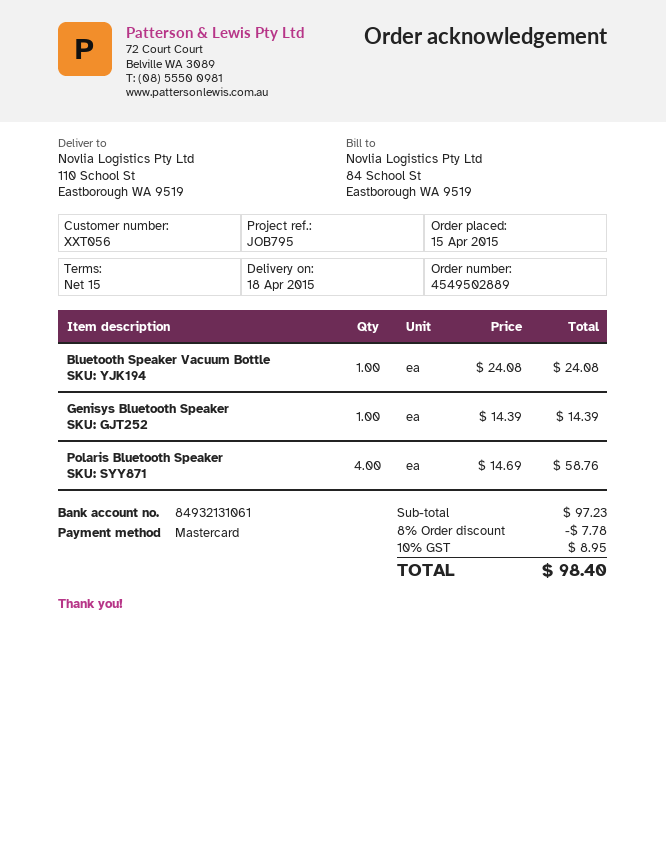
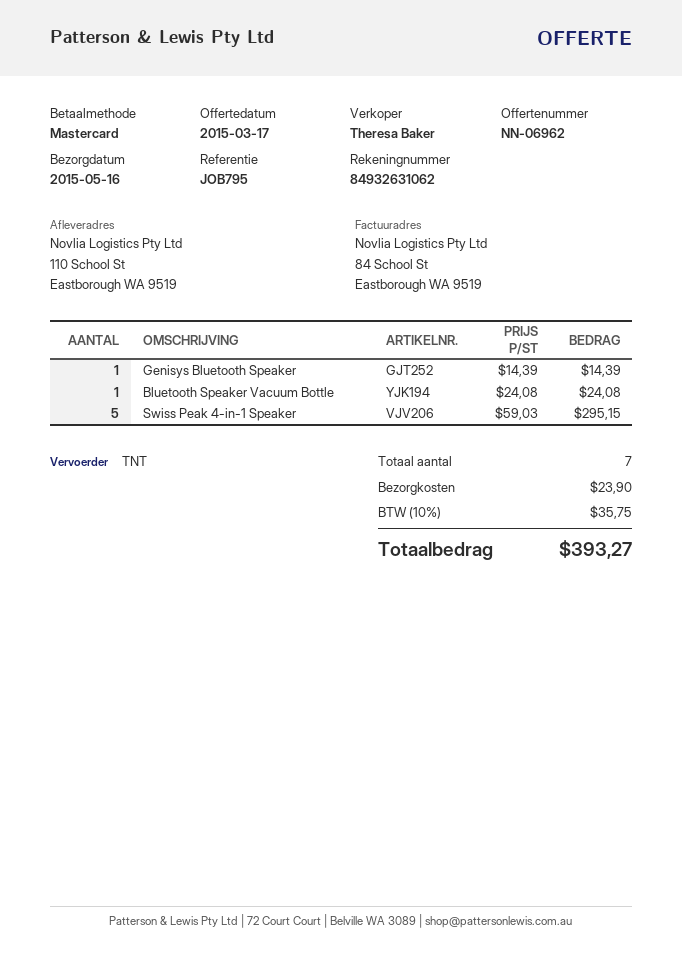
delivery date: 2015-04-18 -> 2015-05-16
bank account: 84932131061 -> 84932631062
Polaris Bluetooth Speaker: 4 x 14.69 = 58.76 -> none
Swiss Peak 4-in-1 Speaker: none -> 5 x 59.03 = 295.15
discount: 8% = 7.78 -> none
shipping: none -> 23.90
tax: 10% = 8.95 -> 10% = 35.75
total: 98.40 -> 393.27

